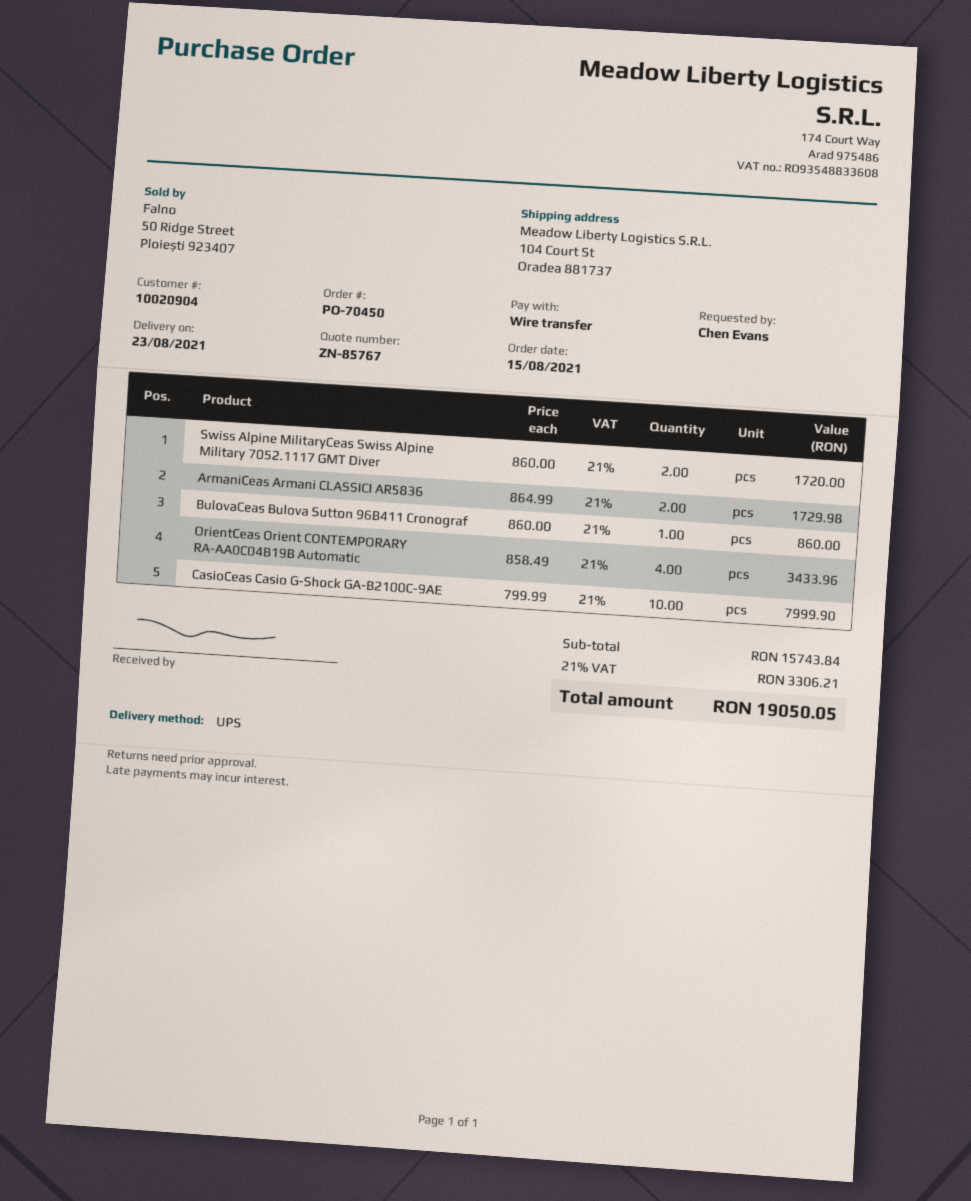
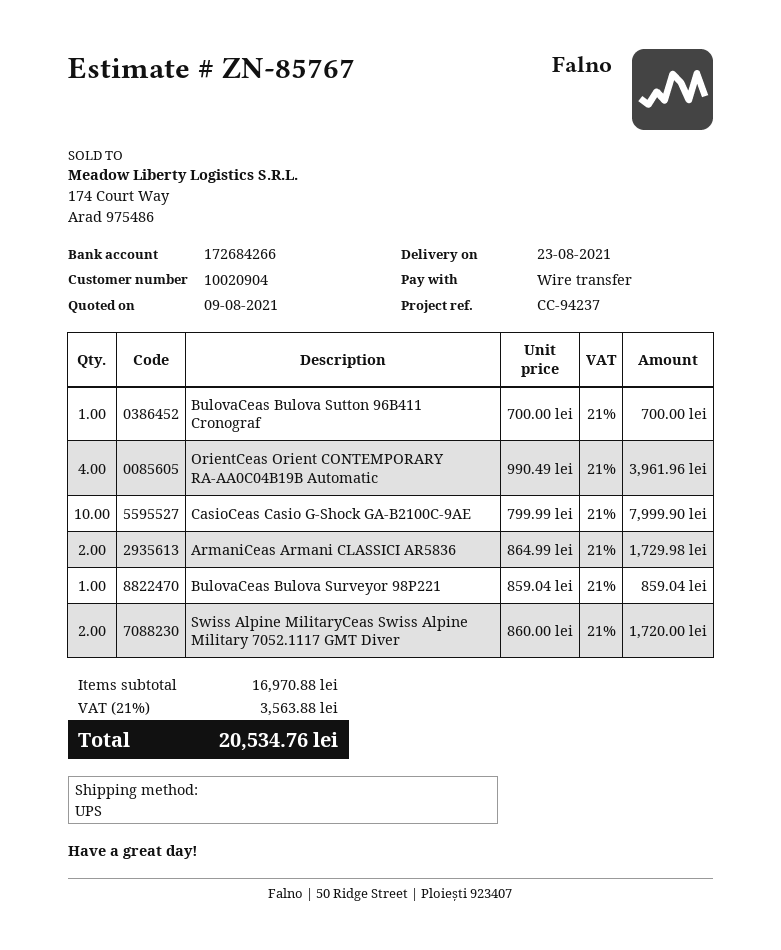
BulovaCeas Bulova Sutton 96B411 Cronograf: 1 x 860.00 = 860.00 -> 1 x 700.00 = 700.00
OrientCeas Orient CONTEMPORARY RA-AA0C04B19B Automatic: 4 x 858.49 = 3433.96 -> 4 x 990.49 = 3961.96
BulovaCeas Bulova Surveyor 98P221: none -> 1 x 859.04 = 859.04
subtotal: 15743.84 -> 16970.88
tax: 21% = 3306.21 -> 21% = 3563.88
total: 19050.05 -> 20534.76

